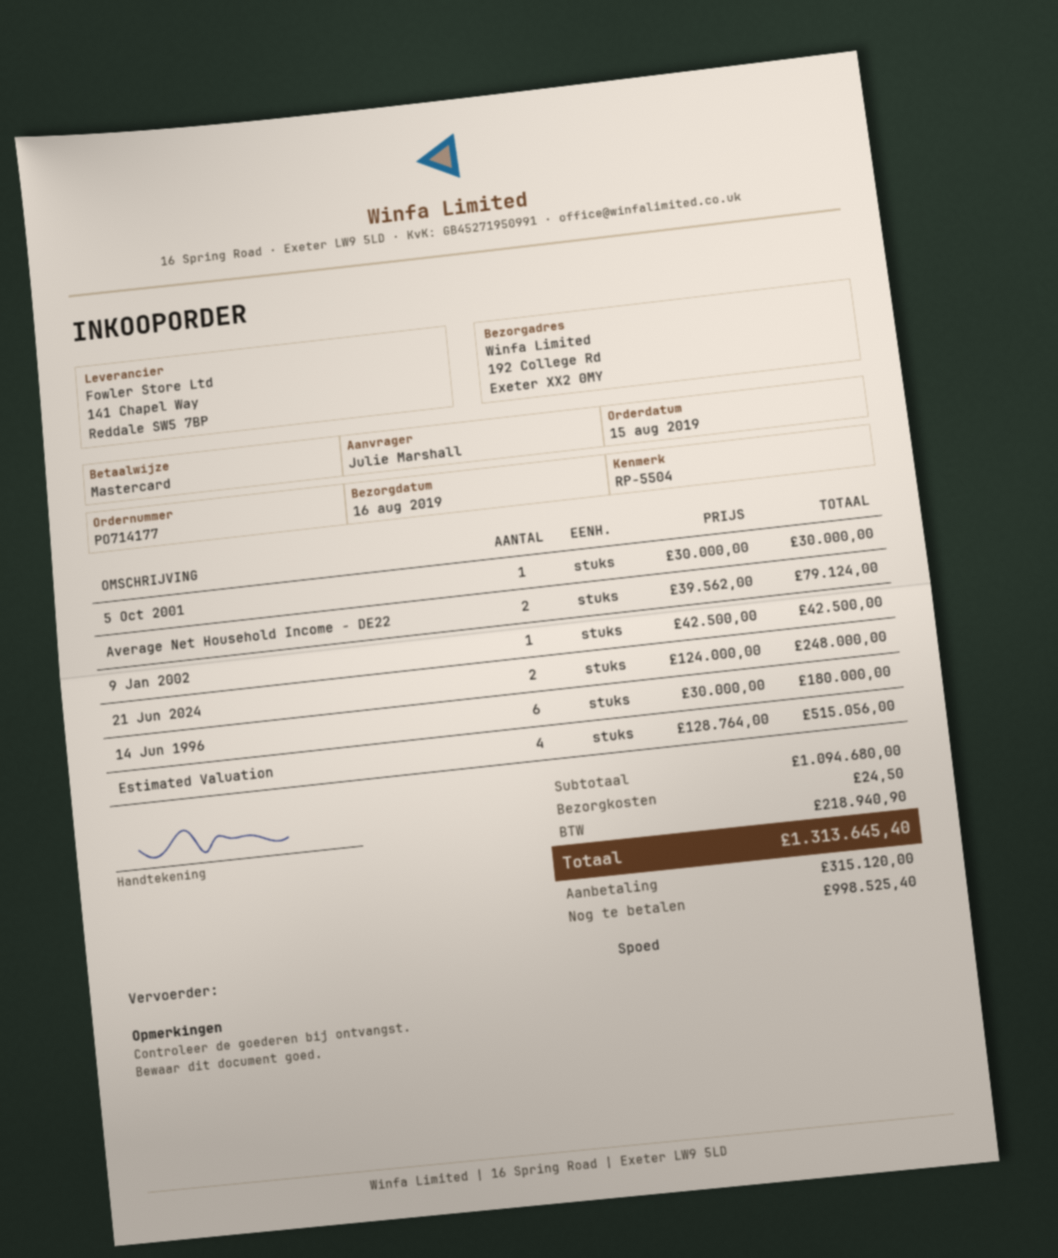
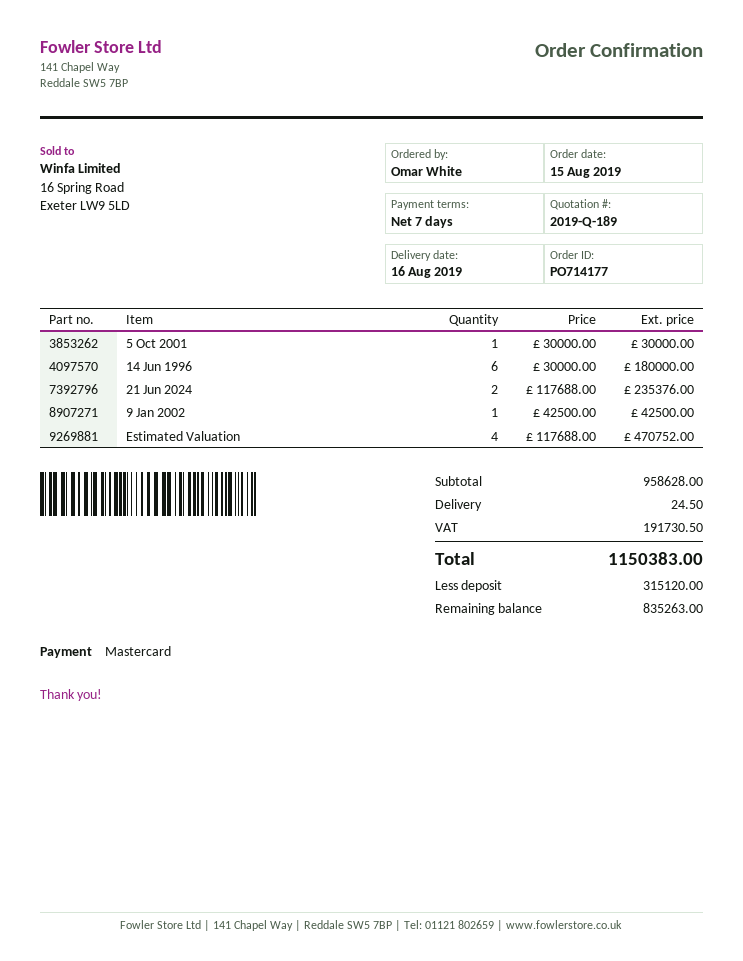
ordered by: Julie Marshall -> Omar White
Average Net Household Income - DE22: 2 x 39562.00 = 79124.00 -> none
21 Jun 2024: 2 x 124000.00 = 248000.00 -> 2 x 117688.00 = 235376.00
Estimated Valuation: 4 x 128764.00 = 515056.00 -> 4 x 117688.00 = 470752.00
subtotal: 1094680.00 -> 958628.00
tax: 218940.90 -> 191730.50
total: 1313645.40 -> 1150383.00
balance: 998525.40 -> 835263.00

